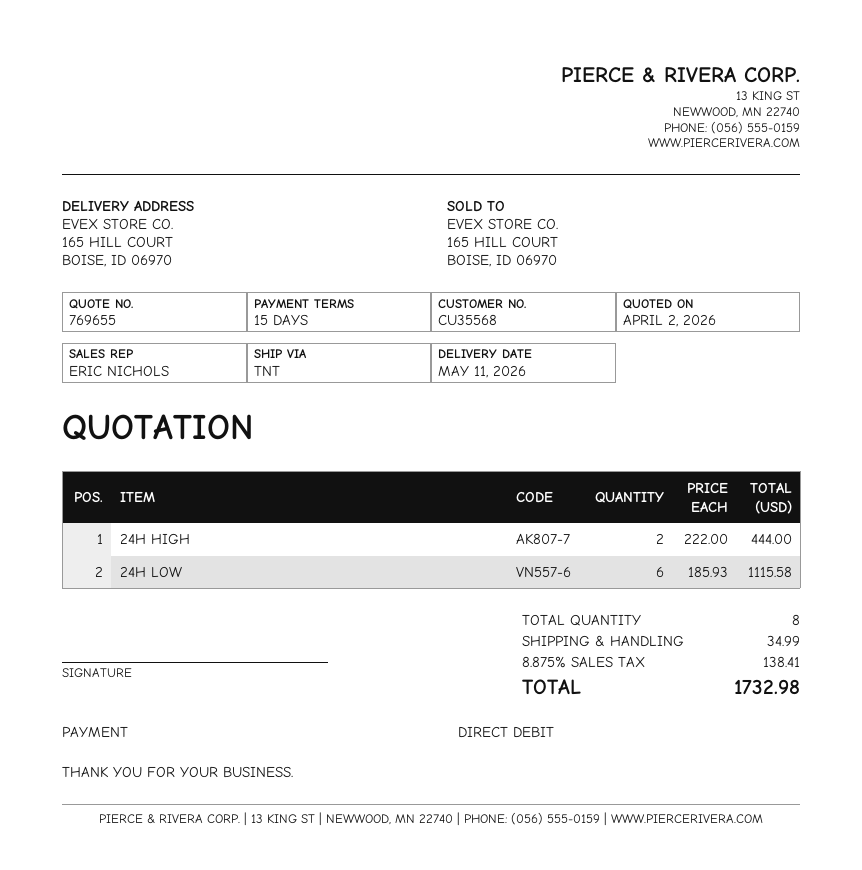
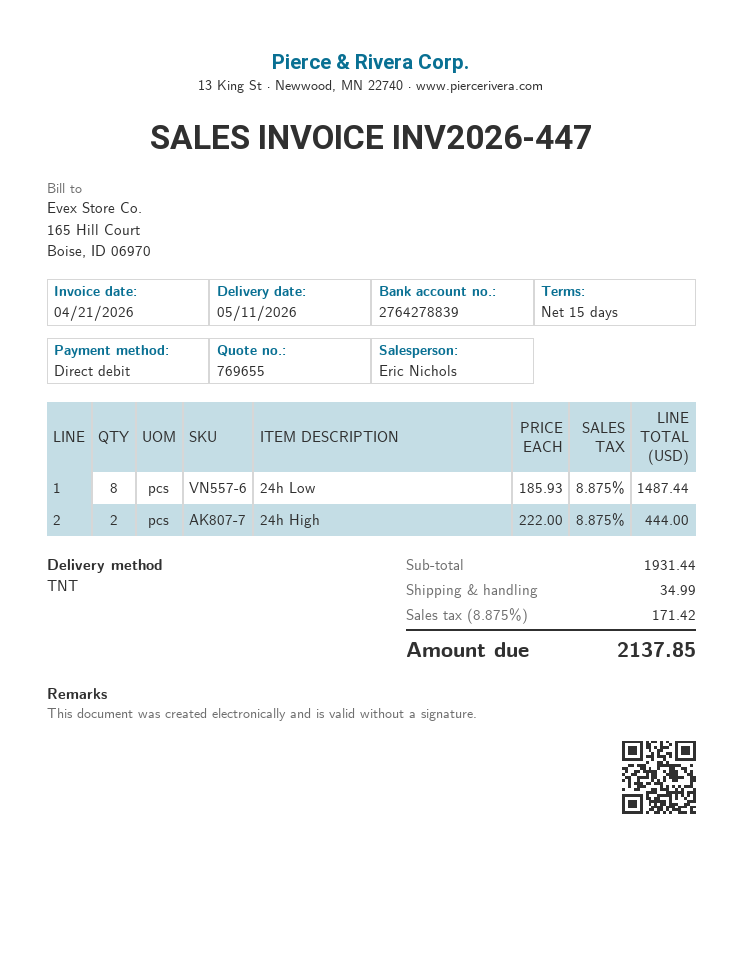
24H LOW: 6 x 185.93 = 1115.58 -> 8 x 185.93 = 1487.44
tax: 8.875% = 138.41 -> 8.875% = 171.42
total: 1732.98 -> 2137.85

